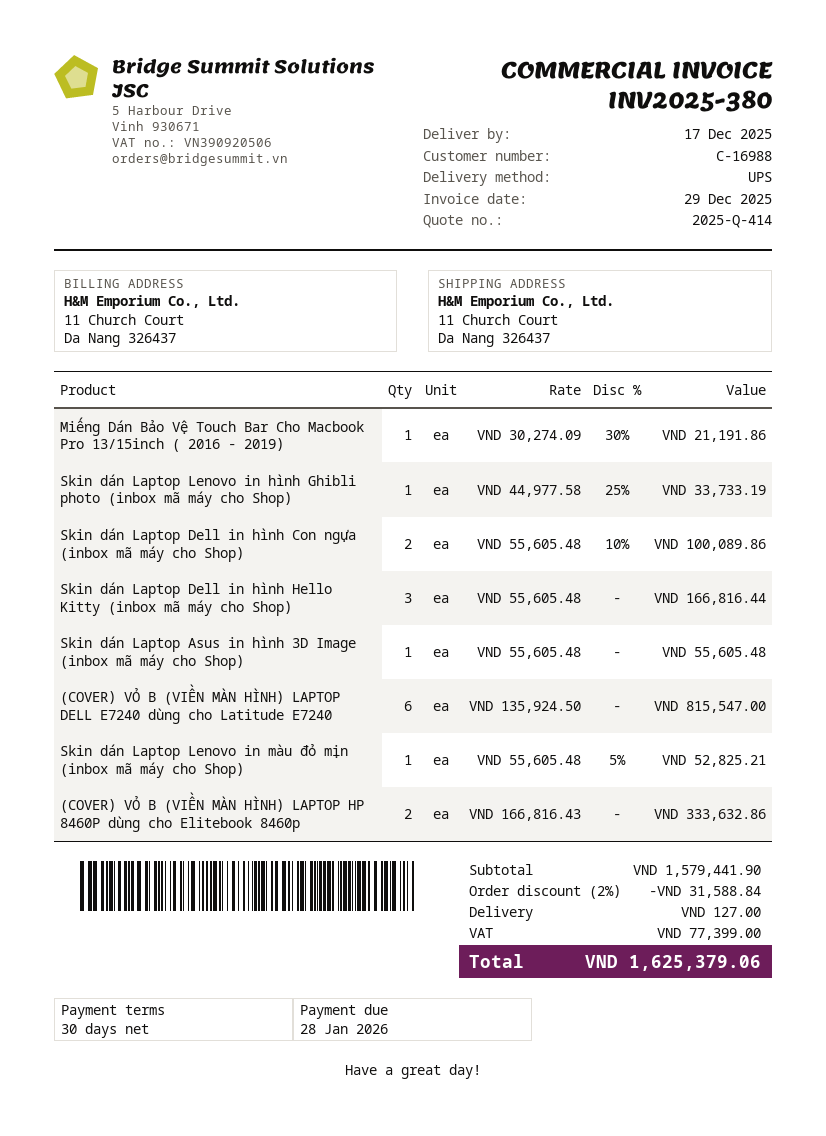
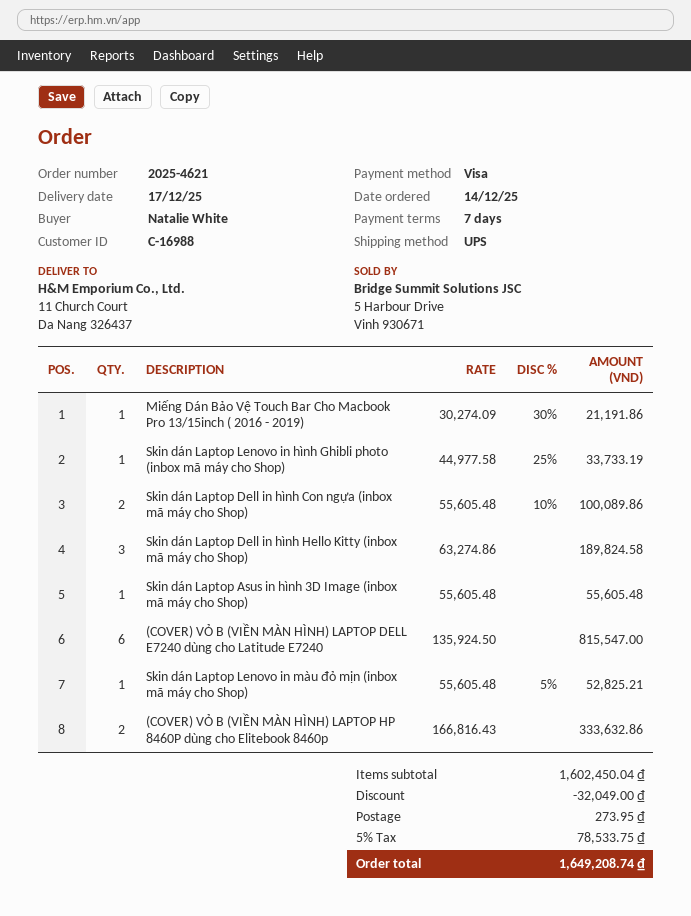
payment terms: 30 days -> 7 days
Skin dán Laptop Dell in hình Hello Kitty (inbox mã máy cho Shop): 3 x 55605.48 = 166816.44 -> 3 x 63274.86 = 189824.58
subtotal: 1579441.90 -> 1602450.04
discount: 31588.84 -> 32049.00
shipping: 127.00 -> 273.95
tax: 77399.00 -> 78533.75
total: 1625379.06 -> 1649208.74

